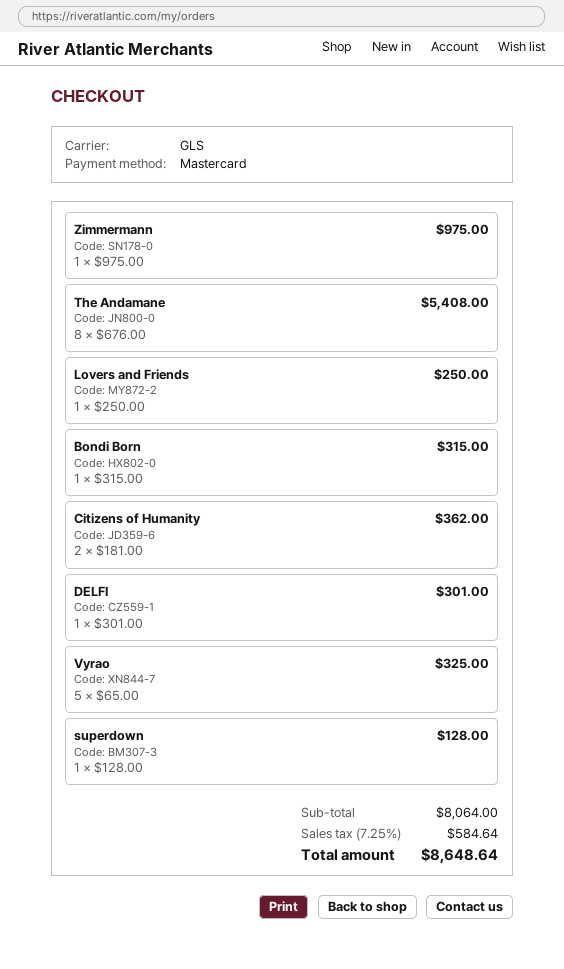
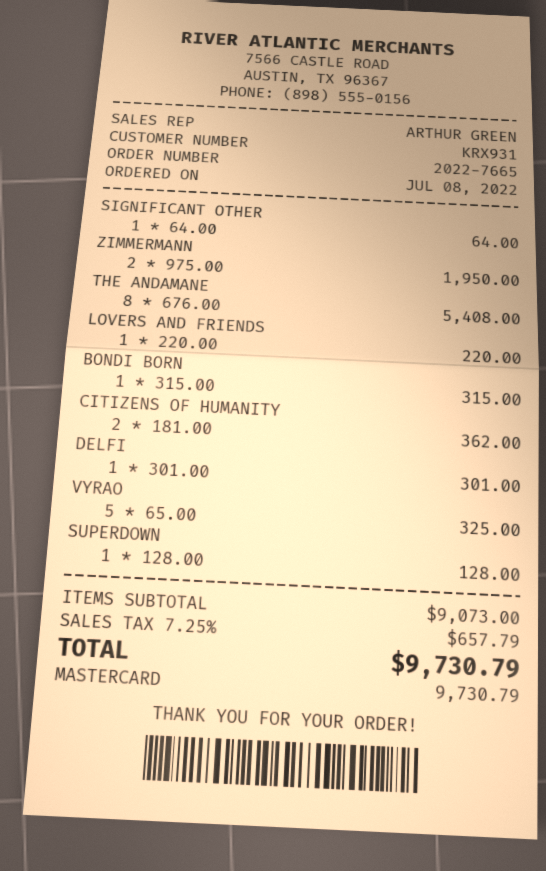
Zimmermann: 1 x 975.00 = 975.00 -> 2 x 975.00 = 1950.00
Lovers and Friends: 1 x 250.00 = 250.00 -> 1 x 220.00 = 220.00
SIGNIFICANT OTHER: none -> 1 x 64.00 = 64.00
subtotal: 8064.00 -> 9073.00
tax: 7.25% = 584.64 -> 7.25% = 657.79
total: 8648.64 -> 9730.79

